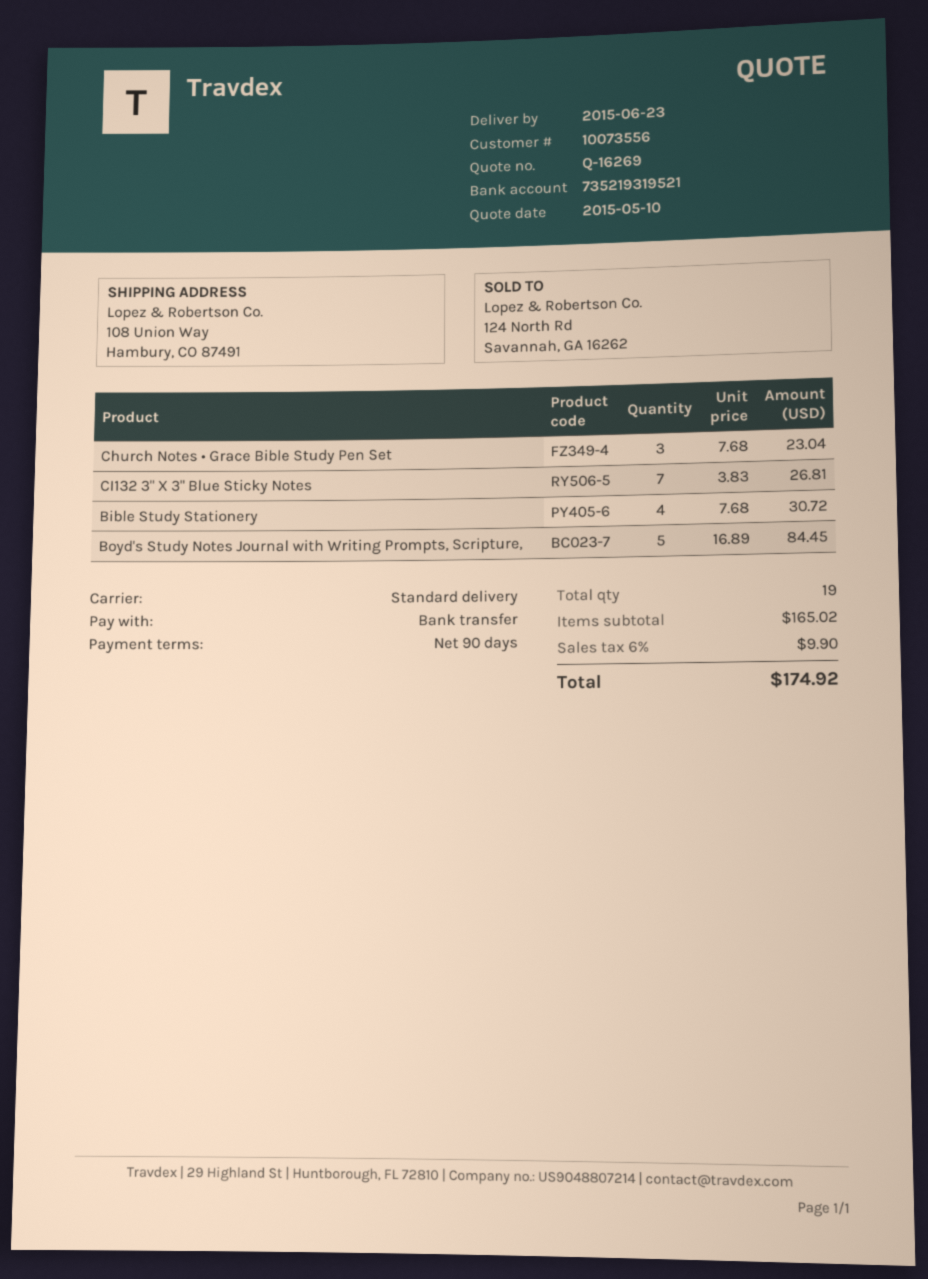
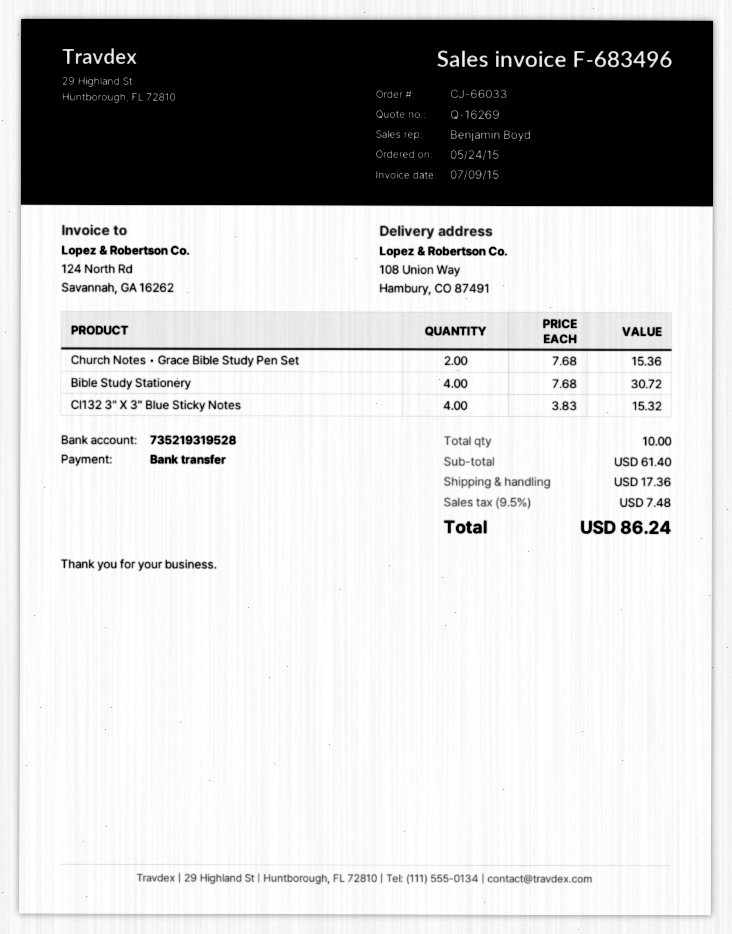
bank account: 735219319521 -> 735219319528
Church Notes • Grace Bible Study Pen Set: 3 x 7.68 = 23.04 -> 2 x 7.68 = 15.36
CI132 3" X 3" Blue Sticky Notes: 7 x 3.83 = 26.81 -> 4 x 3.83 = 15.32
Boyd's Study Notes Journal with Writing Prompts, Scripture,: 5 x 16.89 = 84.45 -> none
total quantity: 19 -> 10
subtotal: 165.02 -> 61.40
shipping: none -> 17.36
tax: 6% = 9.90 -> 9.5% = 7.48
total: 174.92 -> 86.24

